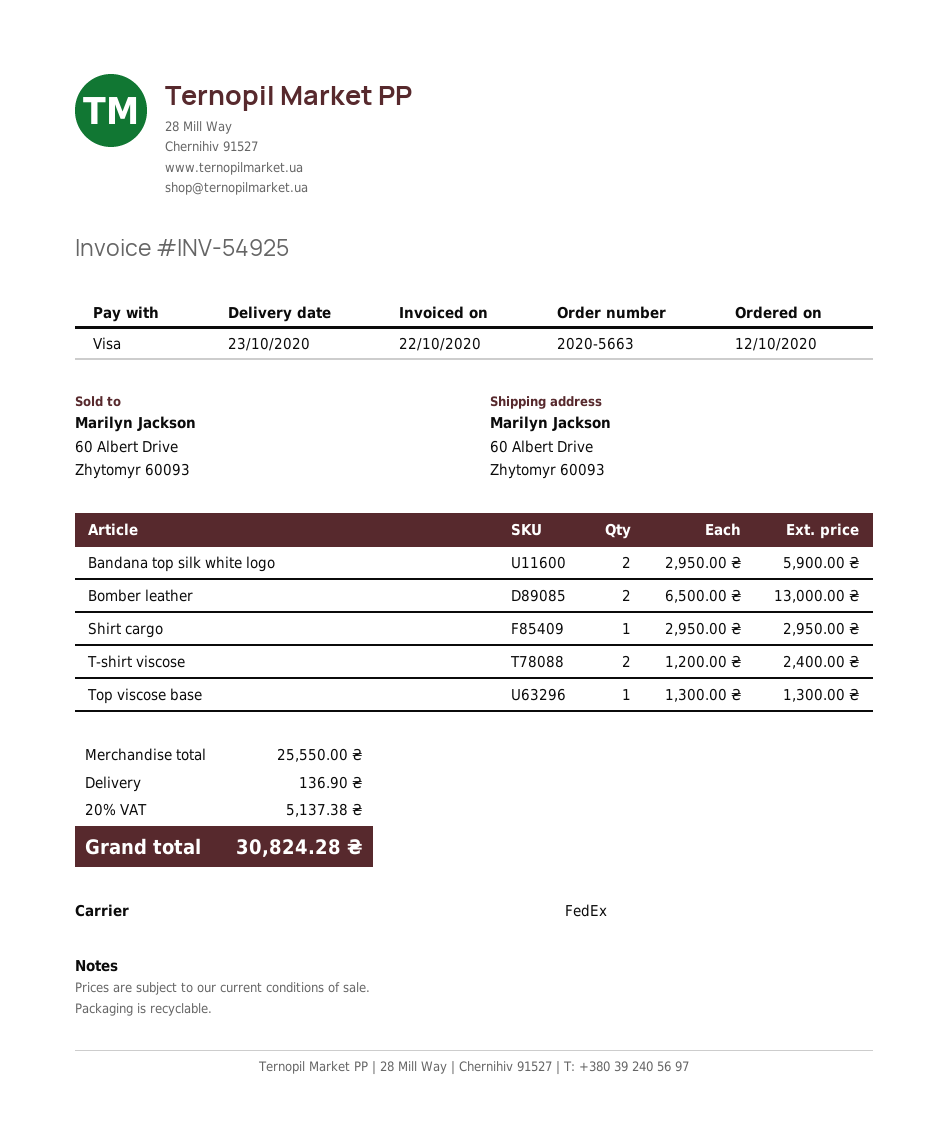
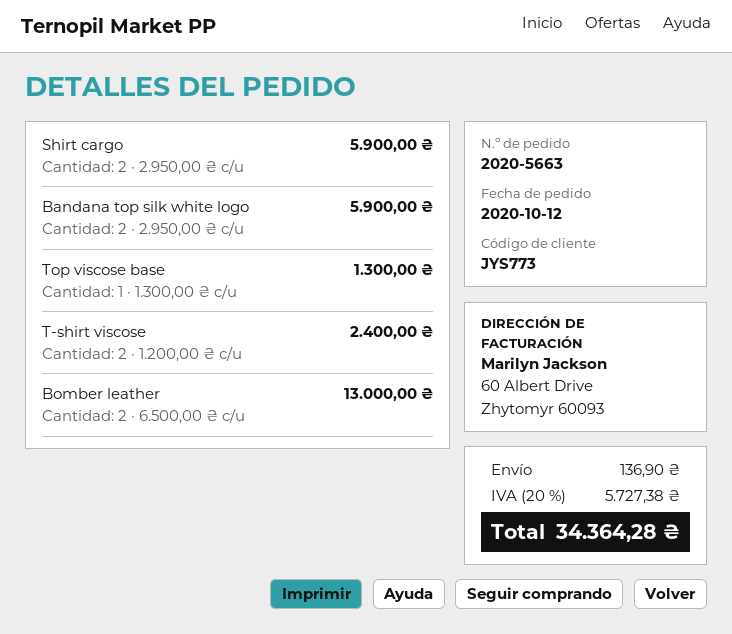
Shirt cargo: 1 x 2950.00 = 2950.00 -> 2 x 2950.00 = 5900.00
tax: 20% = 5137.38 -> 20% = 5727.38
total: 30824.28 -> 34364.28

